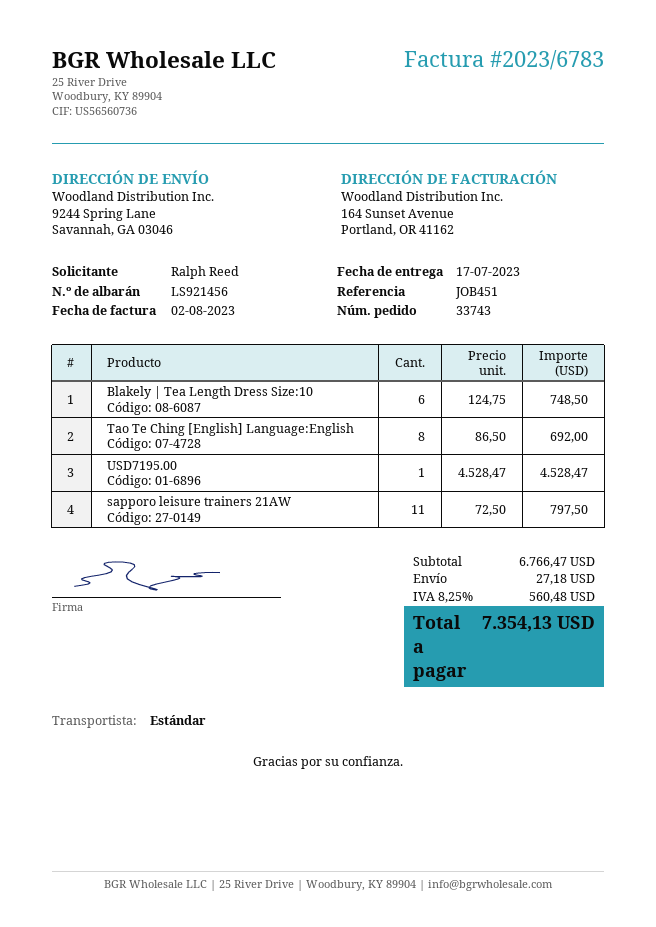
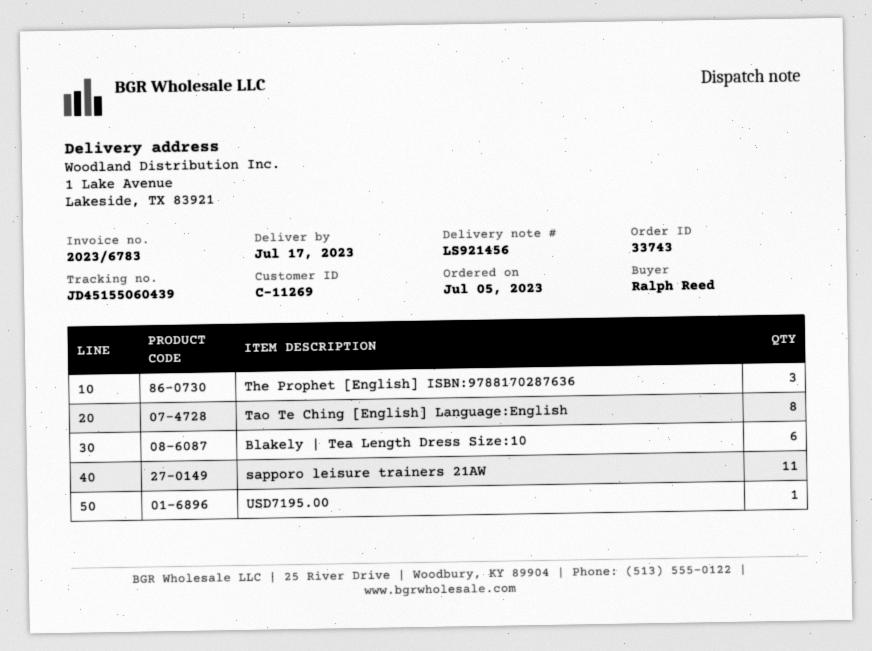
ship to: 9244 Spring Lane, Savannah, GA 03046 -> 1 Lake Avenue, Lakeside, TX 83921
The Prophet [English] ISBN:9788170287636: none -> 3

